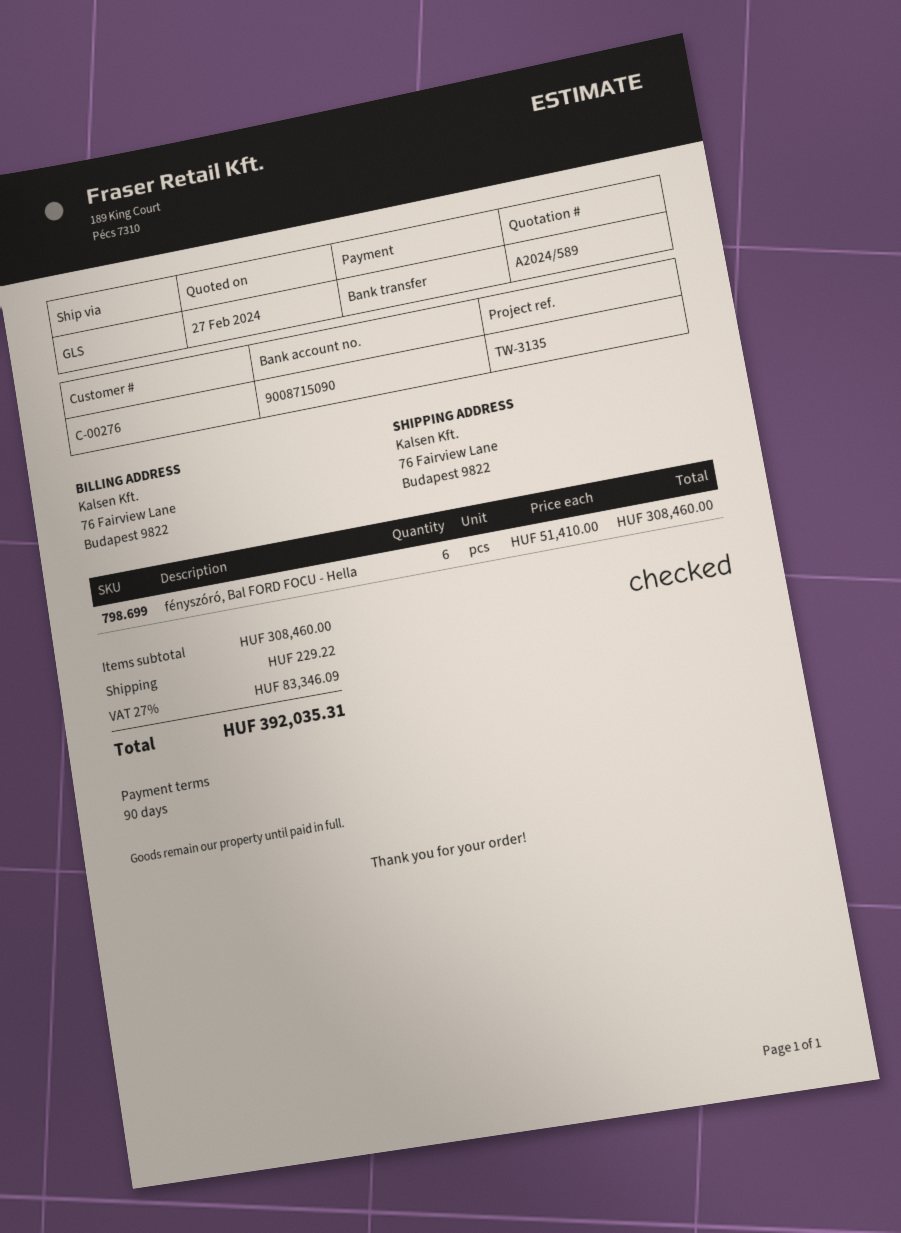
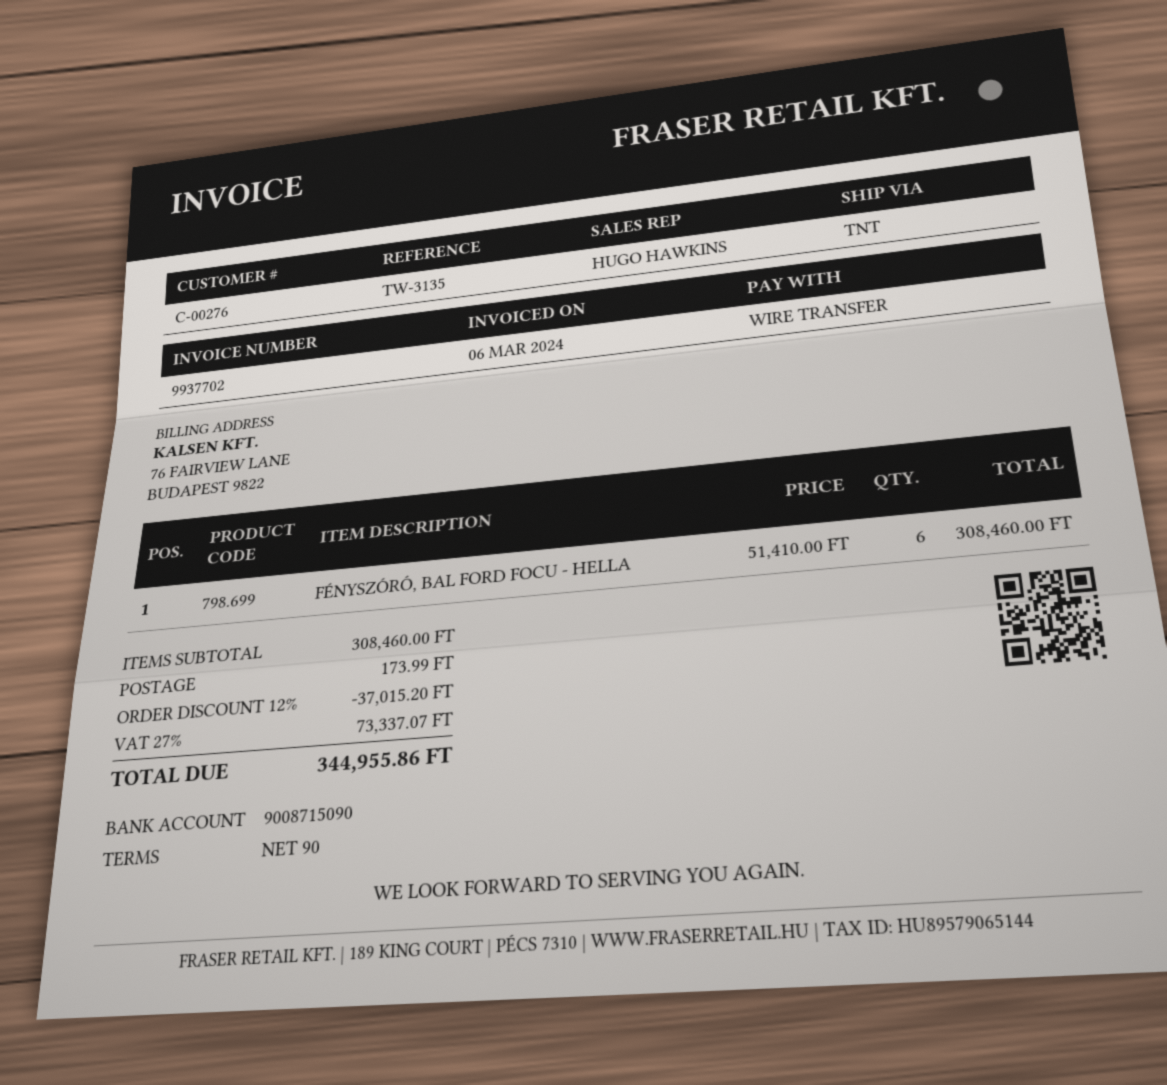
shipping method: GLS -> TNT
discount: none -> 12% = 37015.20
shipping: 229.22 -> 173.99
tax: 27% = 83346.09 -> 27% = 73337.07
total: 392035.31 -> 344955.86

